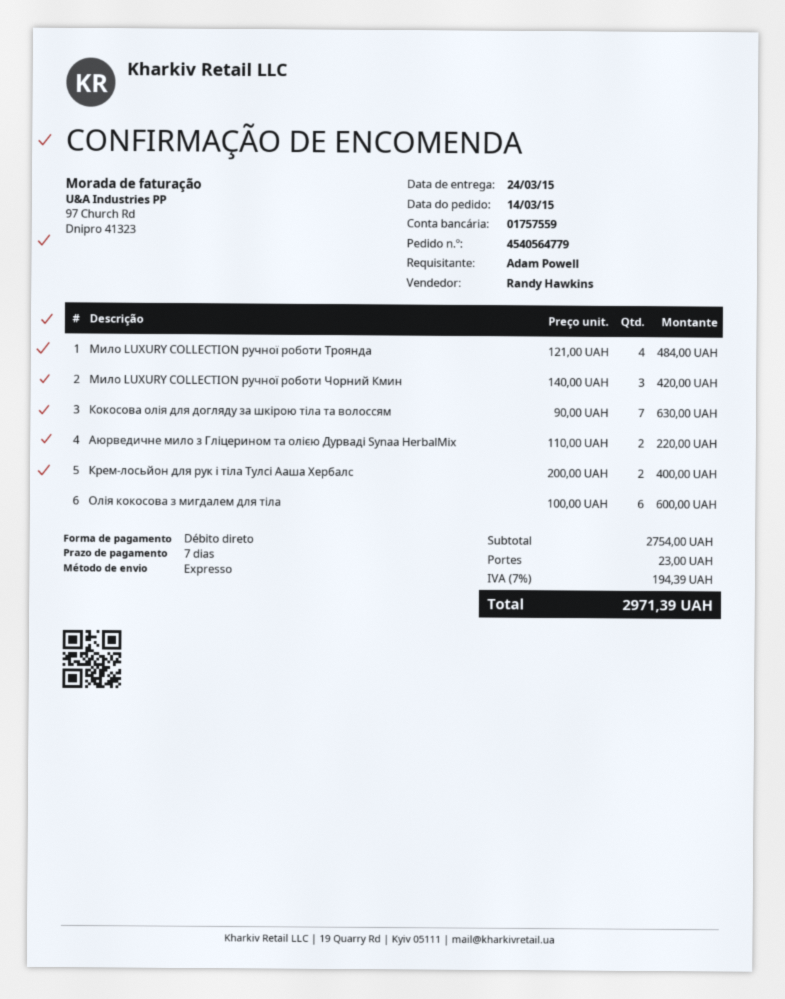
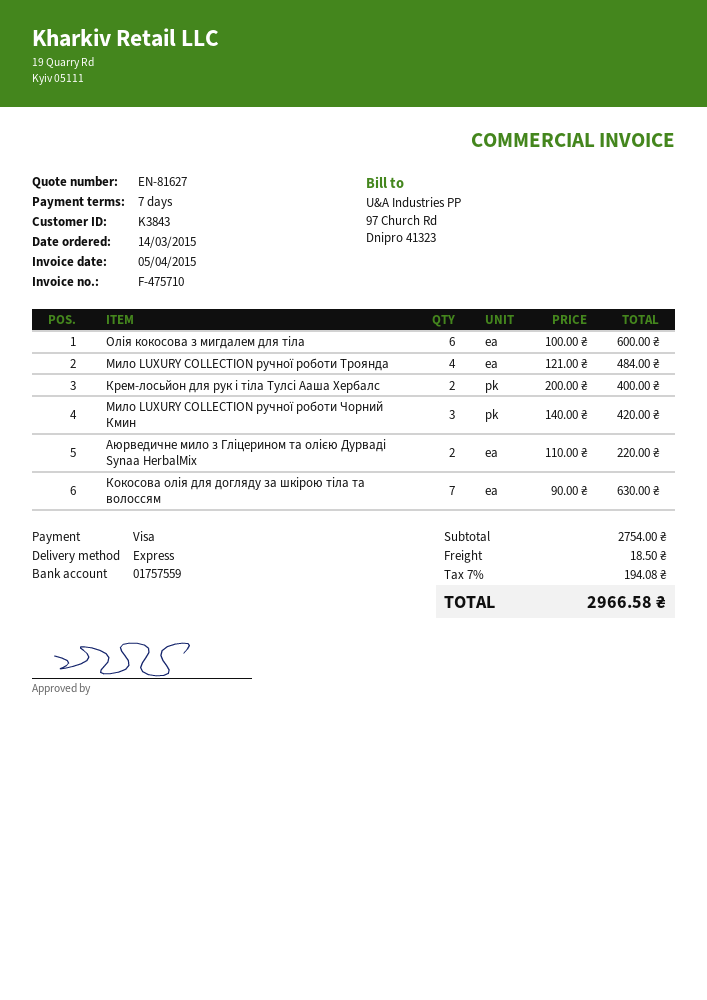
payment method: direct debit -> Visa
shipping: 23.00 -> 18.50
tax: 7% = 194.39 -> 7% = 194.08
total: 2971.39 -> 2966.58

